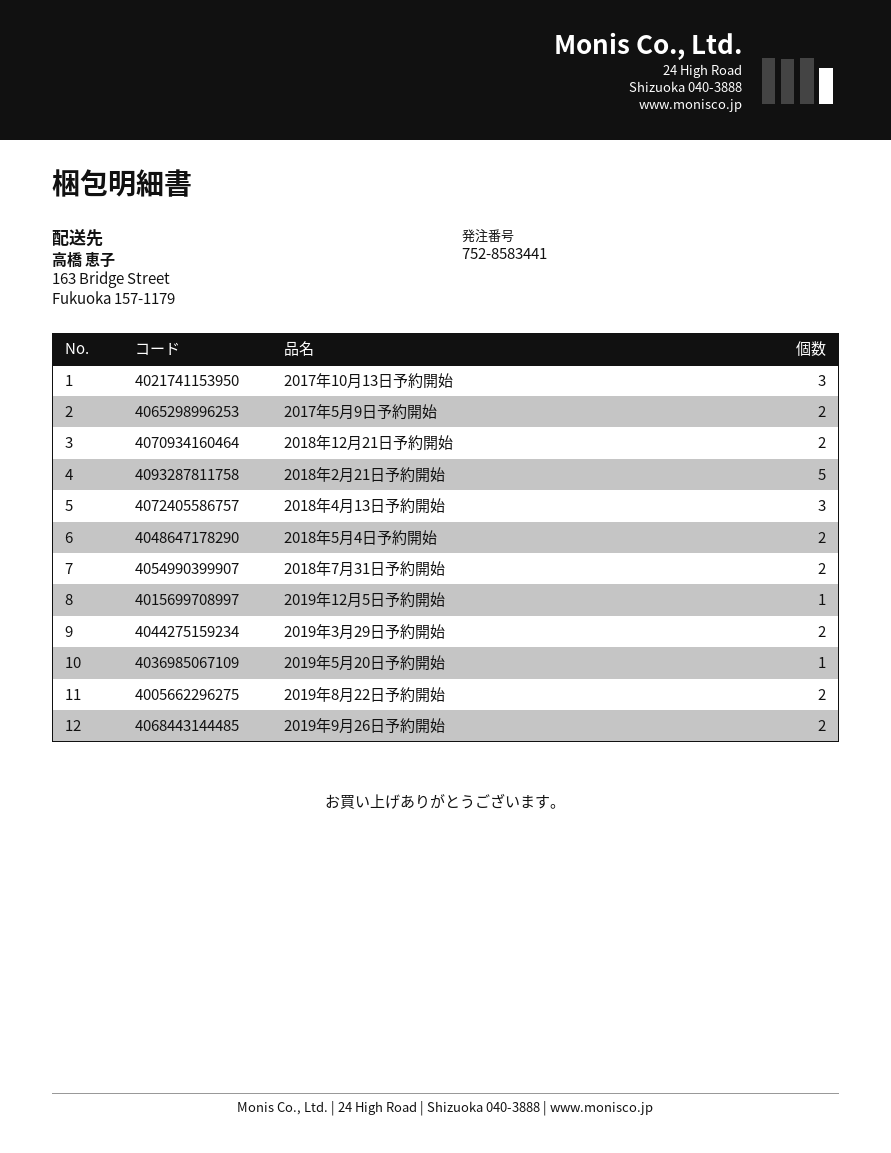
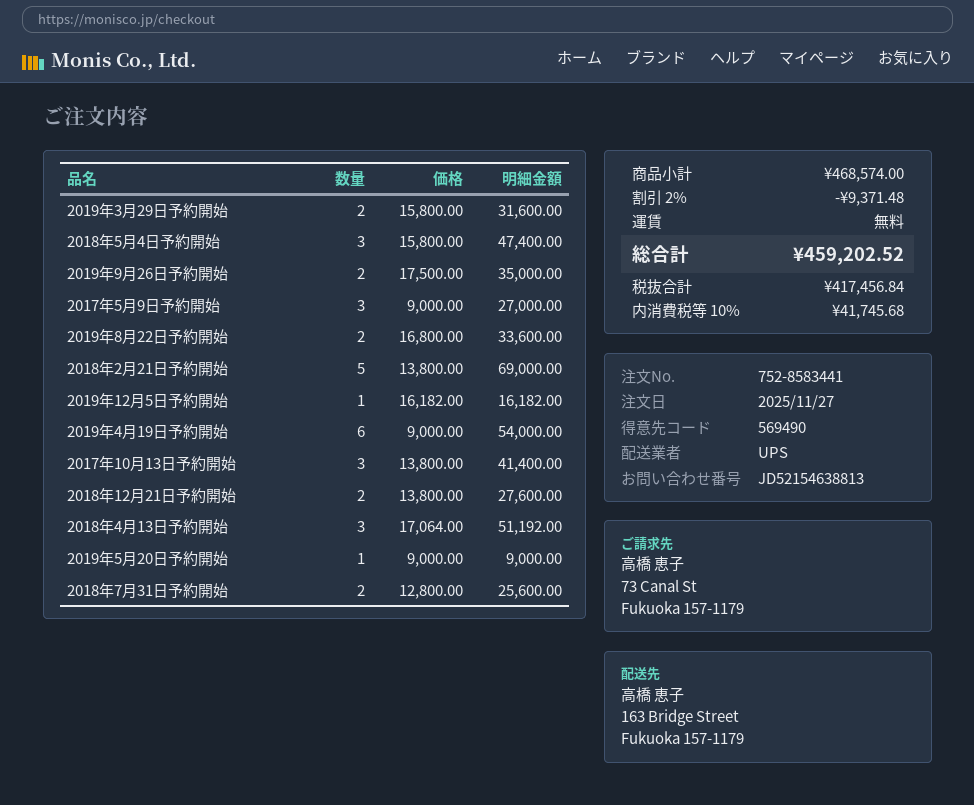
2017年5月9日予約開始: 2 -> 3
2018年5月4日予約開始: 2 -> 3
2019年4月19日予約開始: none -> 6

